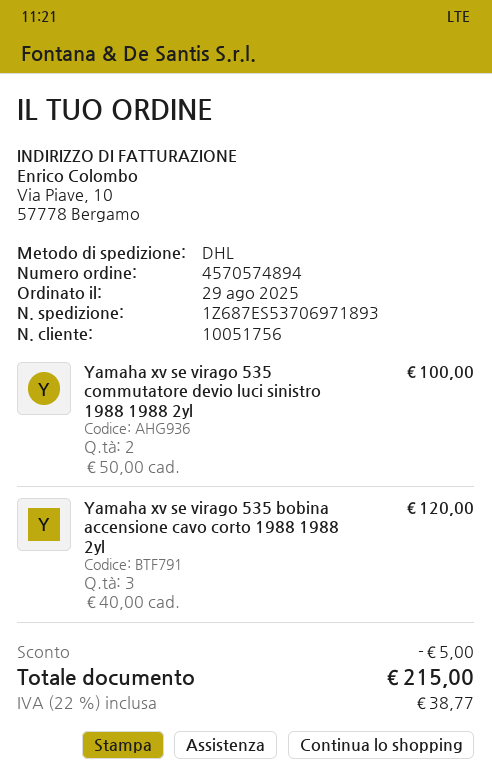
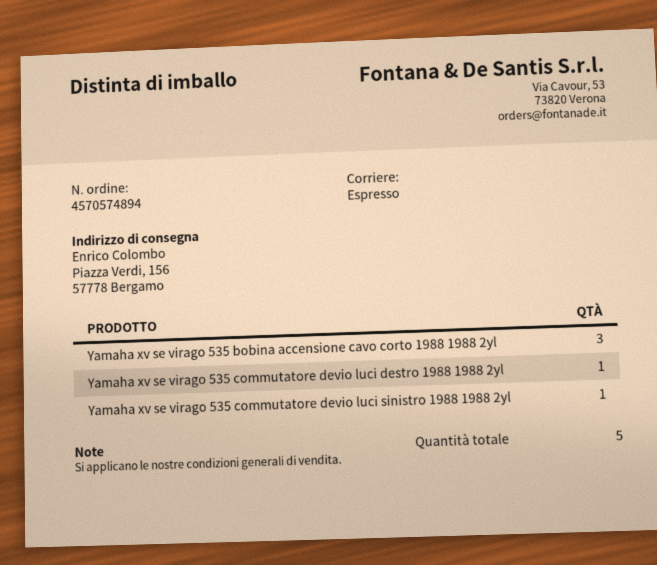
shipping method: DHL -> express
Yamaha xv se virago 535 commutatore devio luci sinistro 1988 1988 2yl: 2 -> 1
Yamaha xv se virago 535 commutatore devio luci destro 1988 1988 2yl: none -> 1

